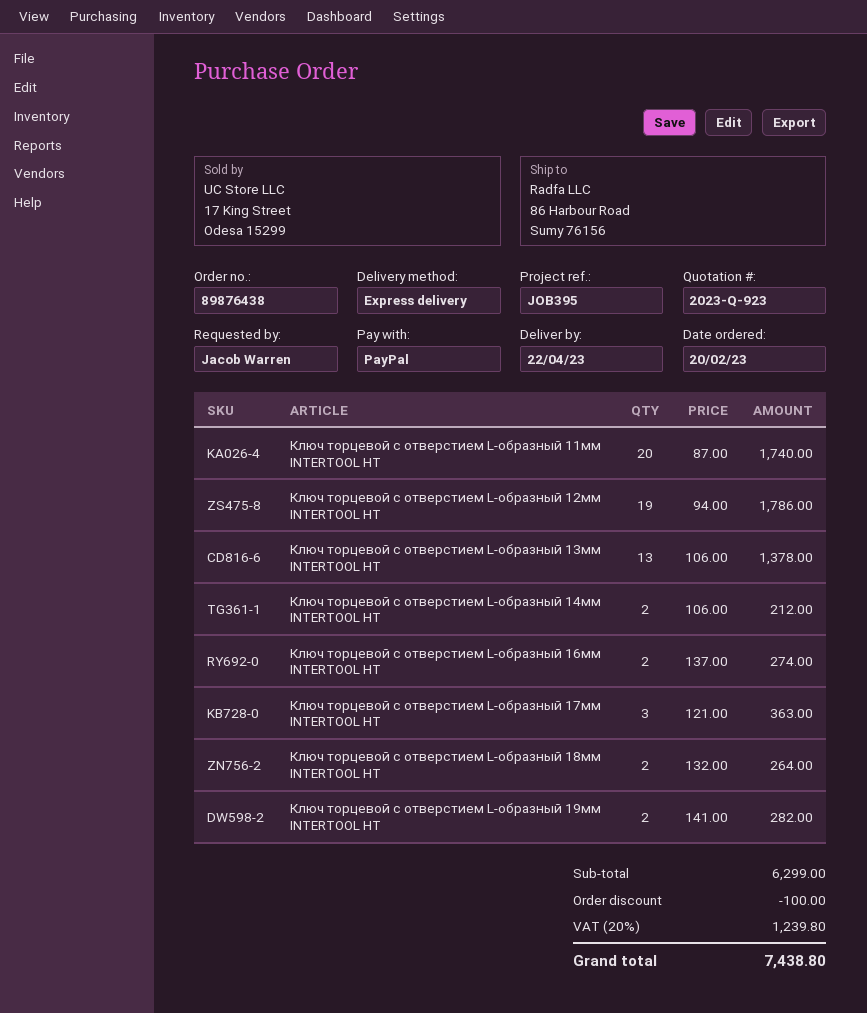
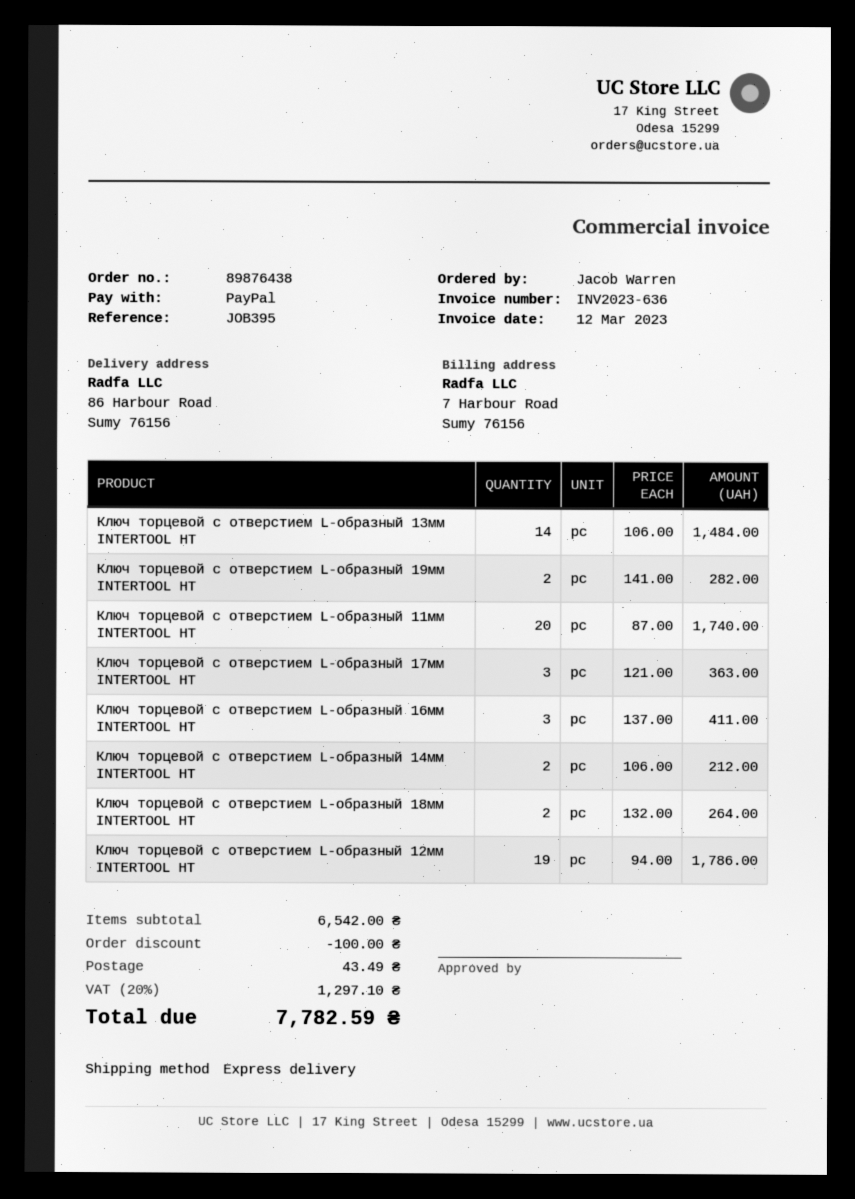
Ключ торцевой с отверстием L-образный 13мм INTERTOOL HT: 13 x 106.00 = 1378.00 -> 14 x 106.00 = 1484.00
Ключ торцевой с отверстием L-образный 16мм INTERTOOL HT: 2 x 137.00 = 274.00 -> 3 x 137.00 = 411.00
subtotal: 6299.00 -> 6542.00
shipping: none -> 43.49
tax: 20% = 1239.80 -> 20% = 1297.10
total: 7438.80 -> 7782.59

